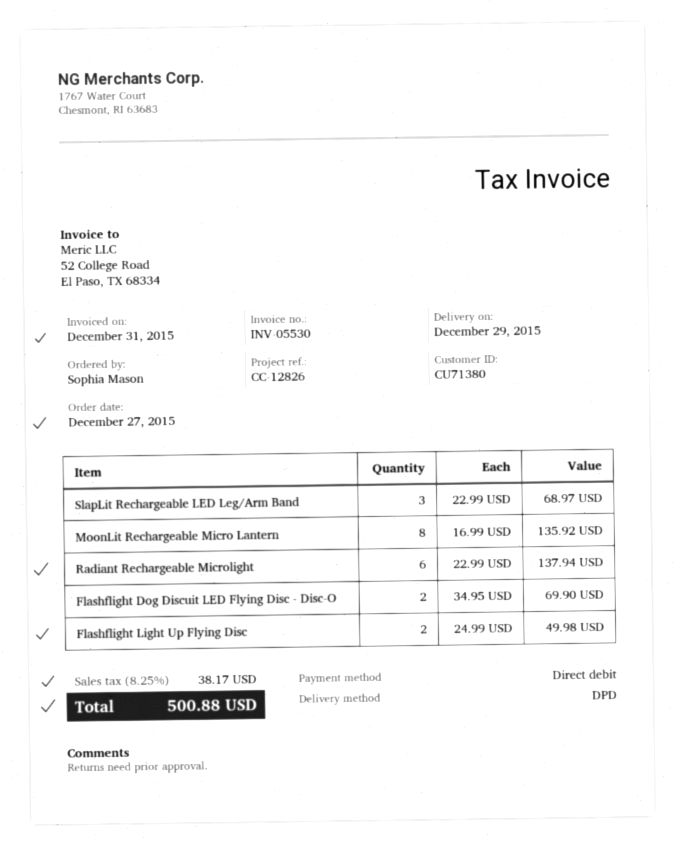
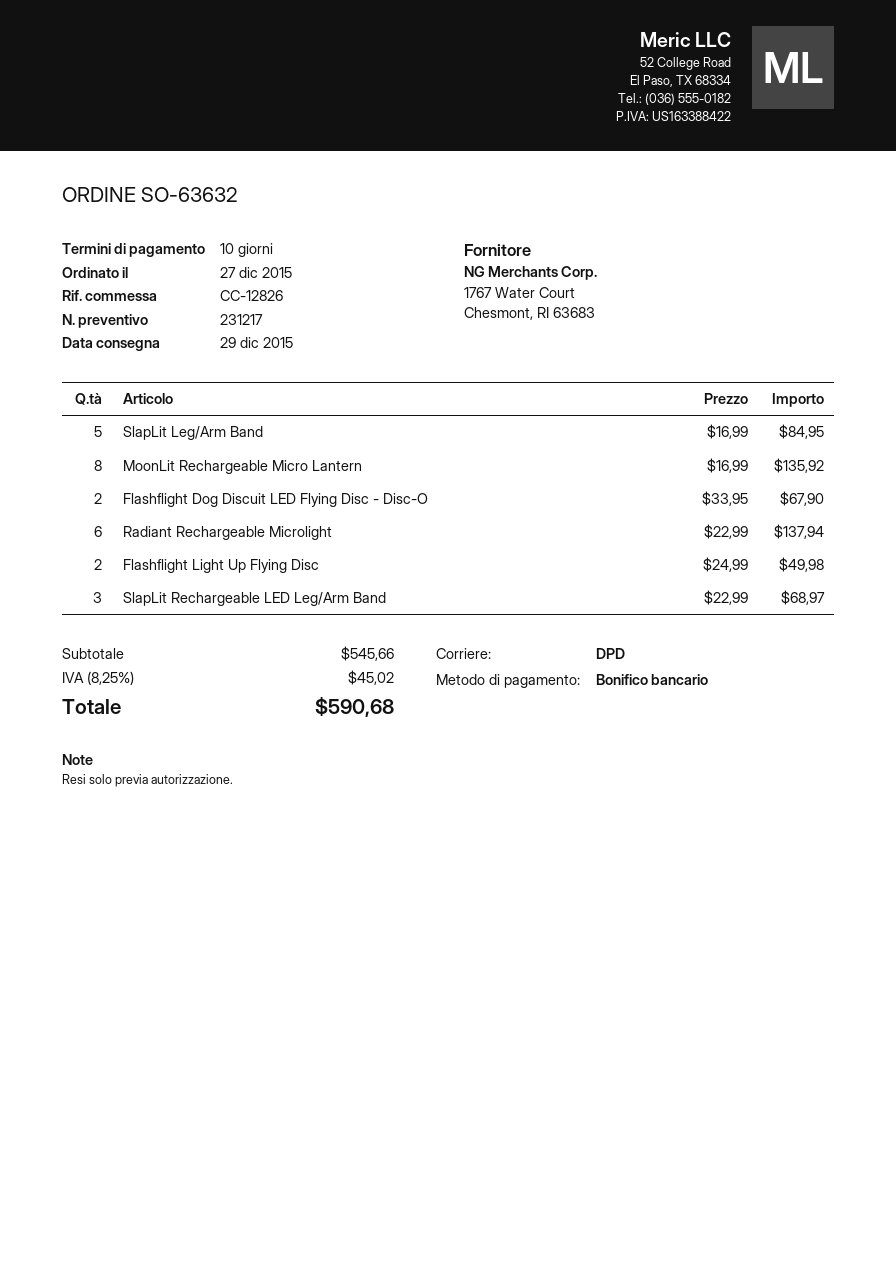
payment method: direct debit -> bank transfer
Flashflight Dog Discuit LED Flying Disc - Disc-O: 2 x 34.95 = 69.90 -> 2 x 33.95 = 67.90
SlapLit Leg/Arm Band: none -> 5 x 16.99 = 84.95
tax: 8.25% = 38.17 -> 8.25% = 45.02
total: 500.88 -> 590.68

